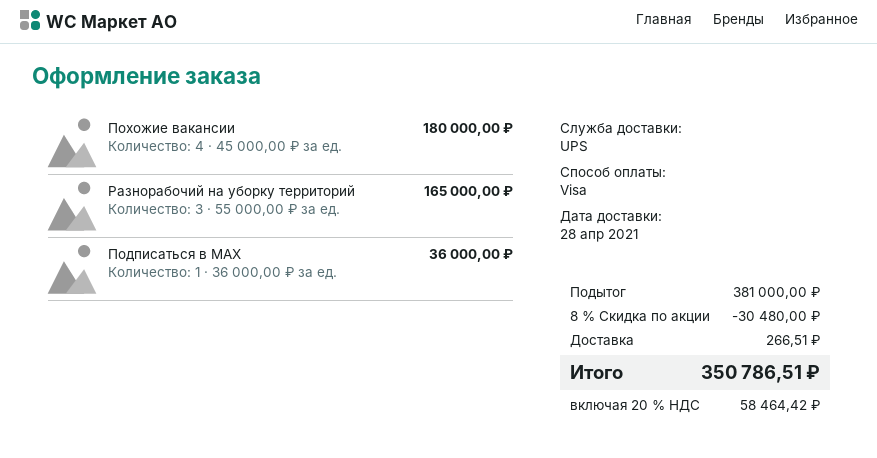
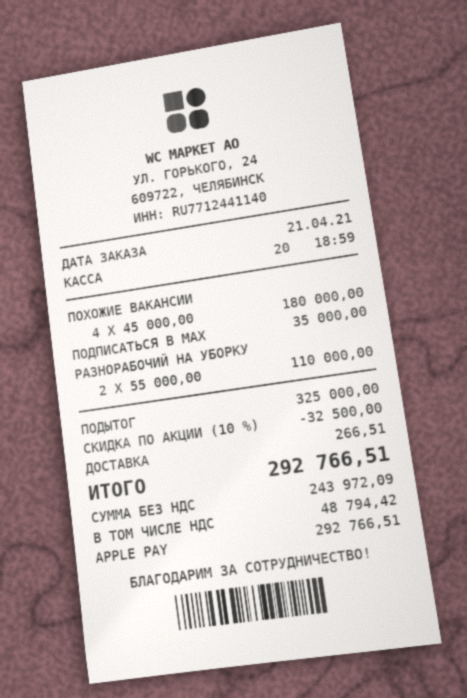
payment method: Visa -> Apple Pay
Разнорабочий на уборку территорий: 3 x 55000.00 = 165000.00 -> 2 x 55000.00 = 110000.00
Подписаться в MAX: 1 x 36000.00 = 36000.00 -> 1 x 35000.00 = 35000.00
subtotal: 381000.00 -> 325000.00
discount: 8% = 30480.00 -> 10% = 32500.00
tax: 58464.42 -> 48794.42
total: 350786.51 -> 292766.51

